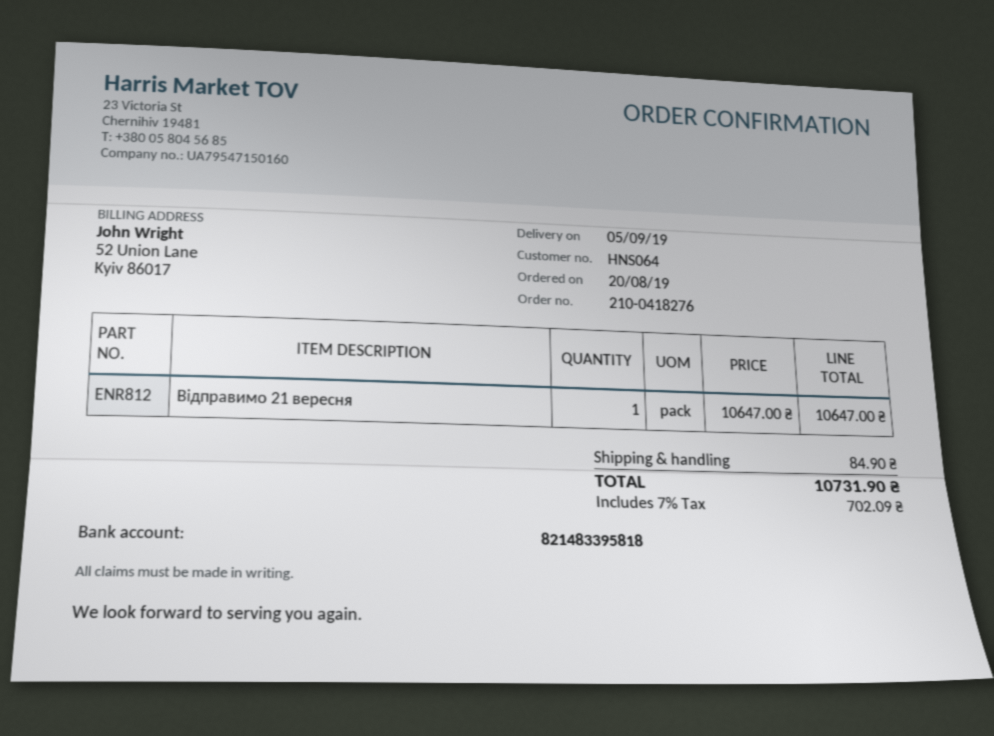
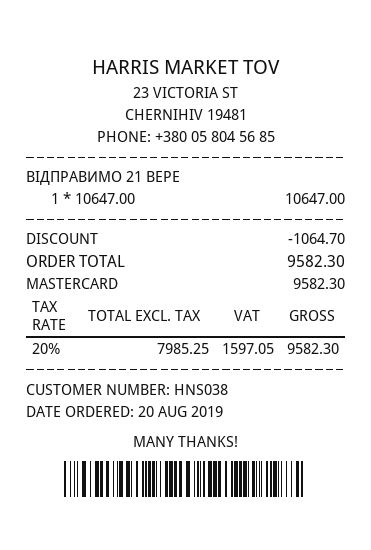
customer number: HNS064 -> HNS038
discount: none -> 1064.70
shipping: 84.90 -> none
tax: 7% = 702.09 -> 20% = 1597.05
total: 10731.90 -> 9582.30

